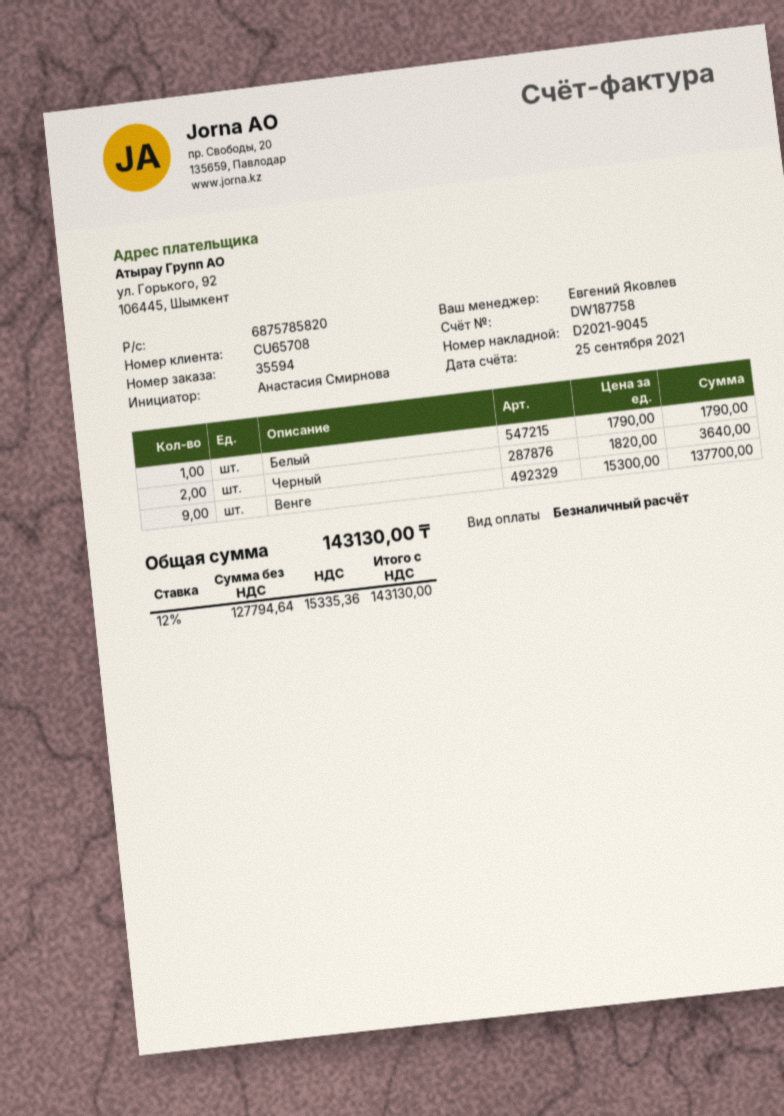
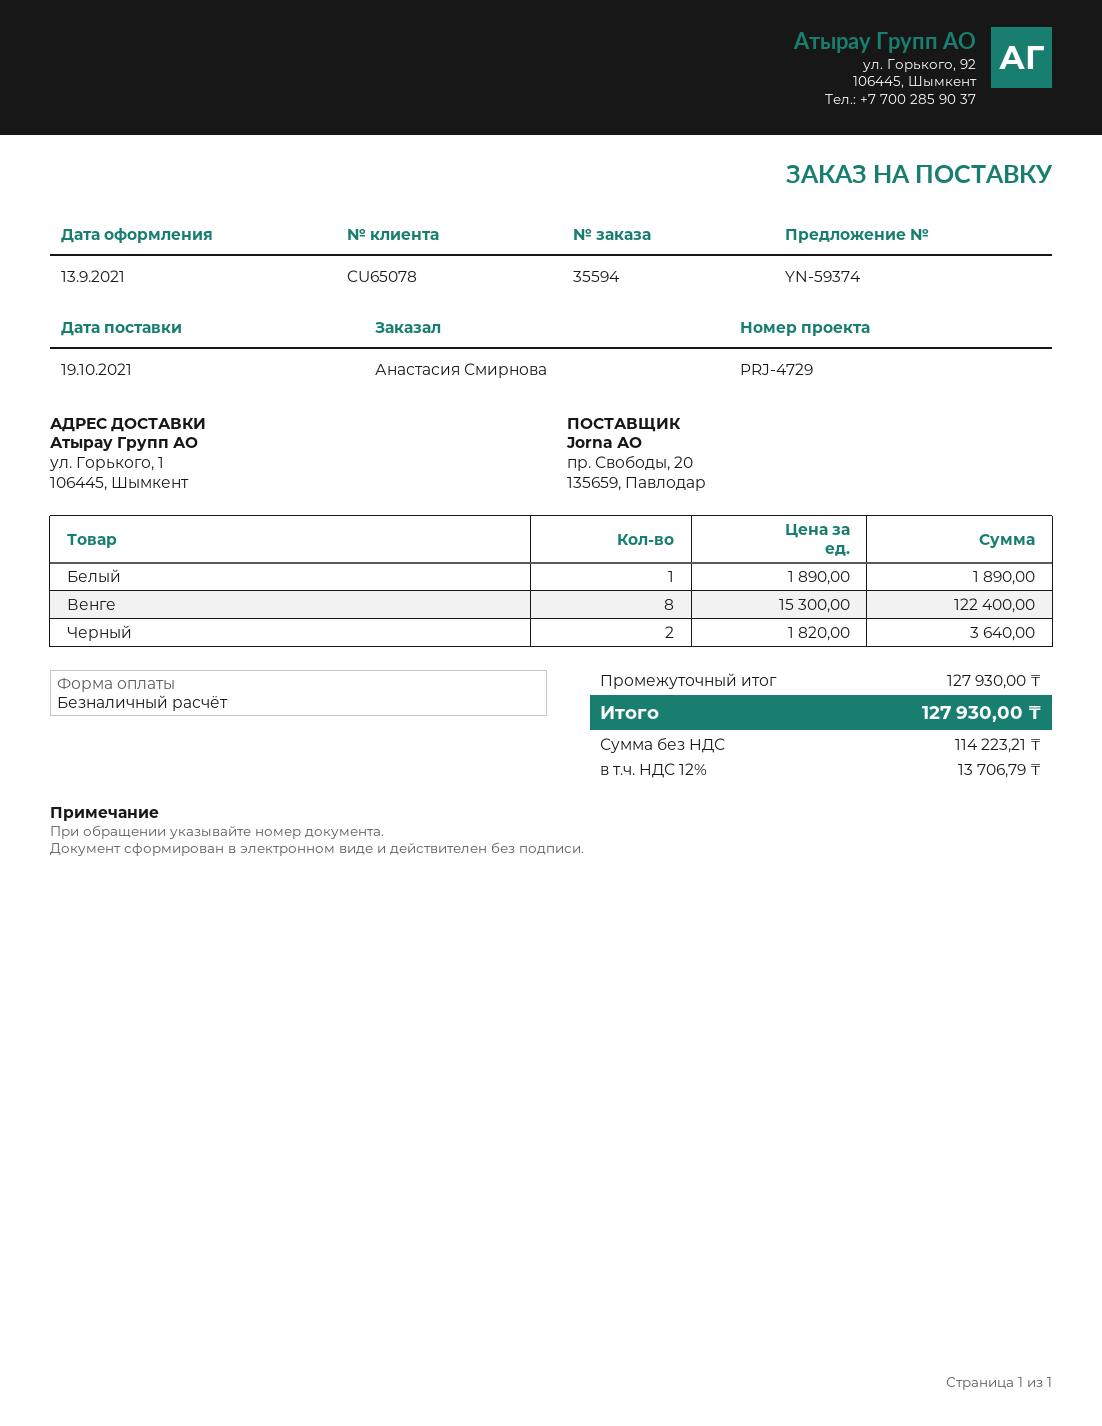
customer number: CU65708 -> CU65078
Белый: 1 x 1790.00 = 1790.00 -> 1 x 1890.00 = 1890.00
Венге: 9 x 15300.00 = 137700.00 -> 8 x 15300.00 = 122400.00
net: 127794.64 -> 114223.21
tax: 12% = 15335.36 -> 12% = 13706.79
total: 143130.00 -> 127930.00

